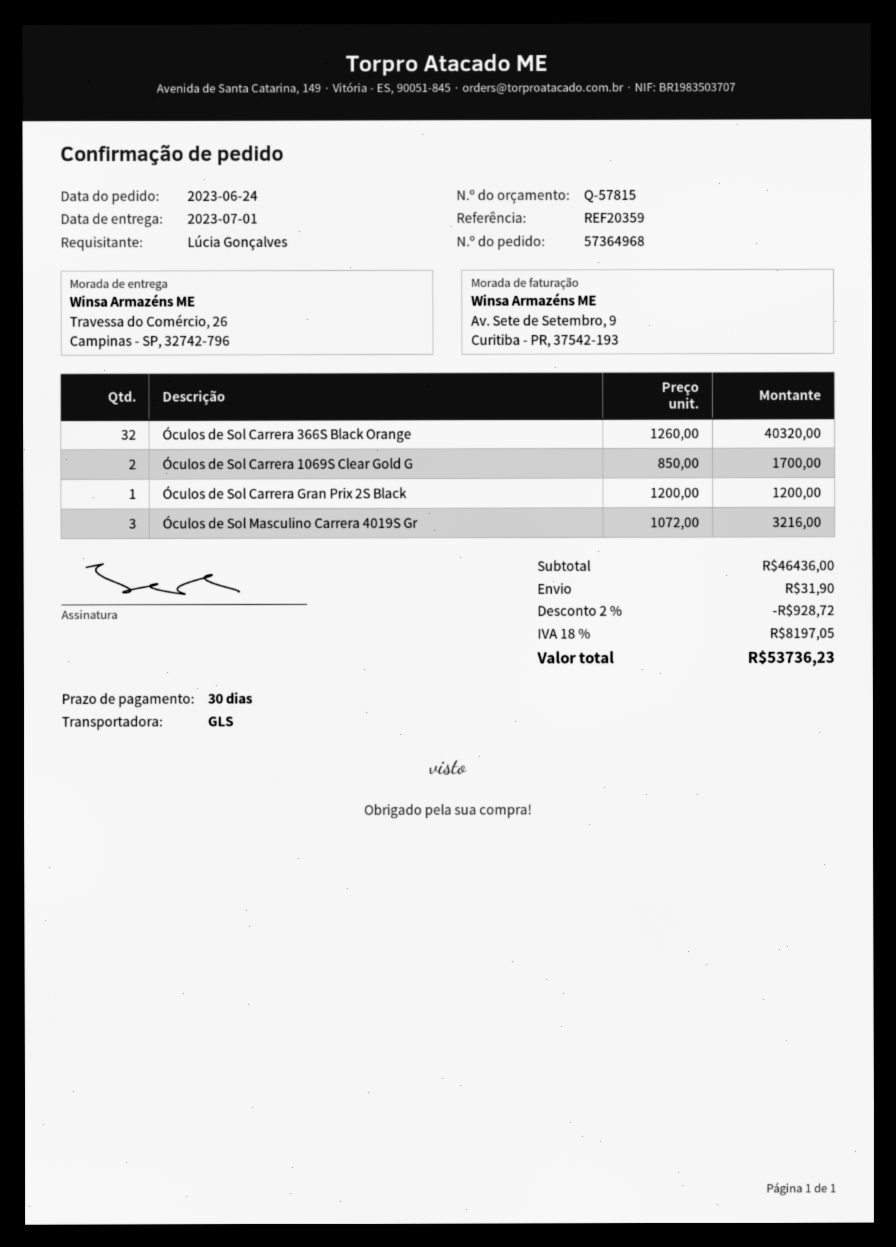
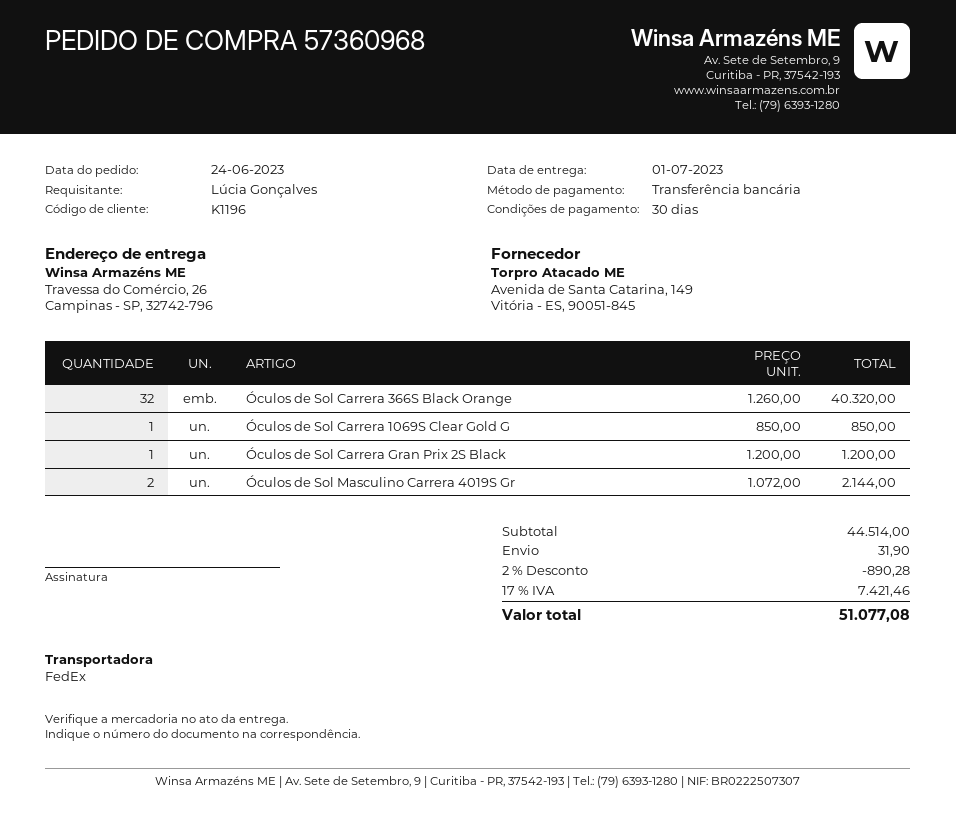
order number: 57364968 -> 57360968
shipping method: GLS -> FedEx
Óculos de Sol Carrera 1069S Clear Gold G: 2 x 850.00 = 1700.00 -> 1 x 850.00 = 850.00
Óculos de Sol Masculino Carrera 4019S Gr: 3 x 1072.00 = 3216.00 -> 2 x 1072.00 = 2144.00
subtotal: 46436.00 -> 44514.00
discount: 2% = 928.72 -> 2% = 890.28
tax: 18% = 8197.05 -> 17% = 7421.46
total: 53736.23 -> 51077.08

